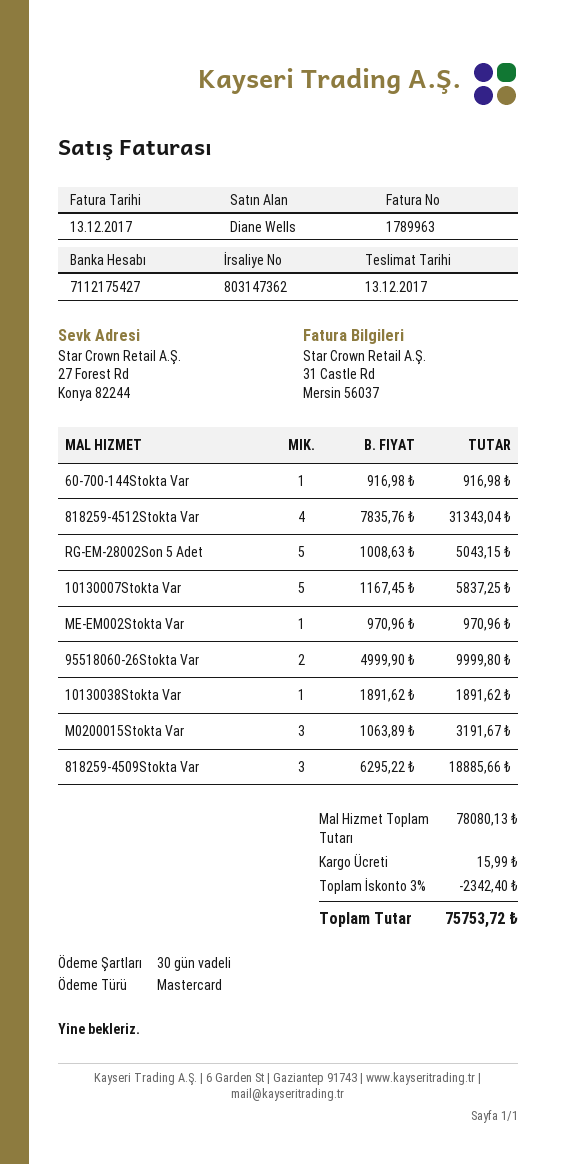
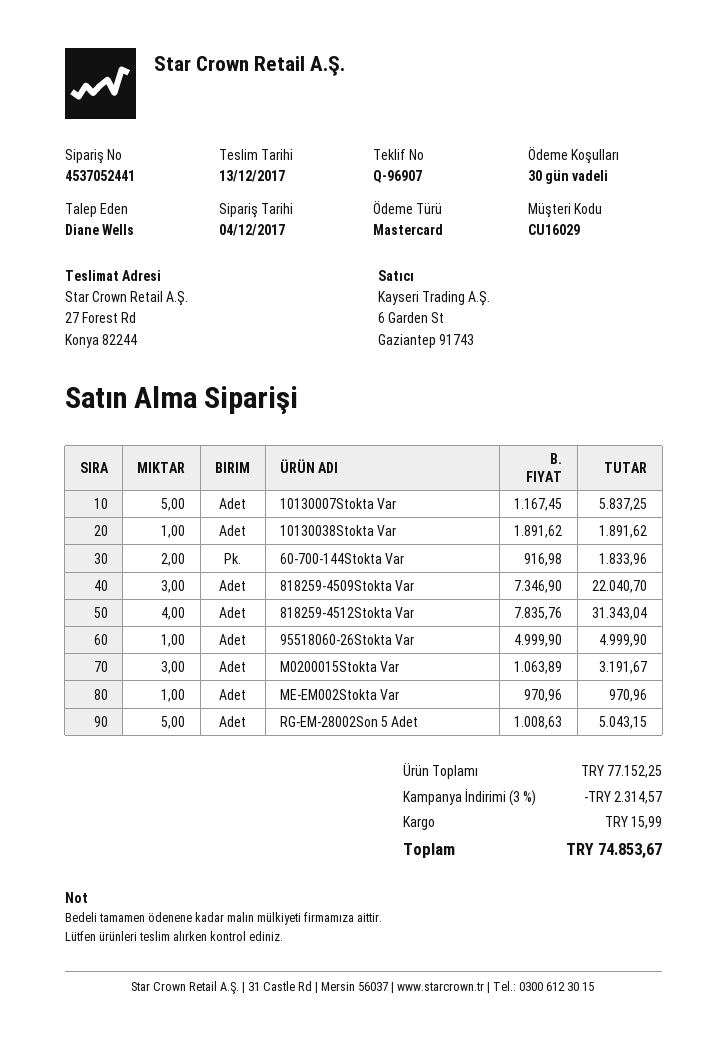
60-700-144Stokta Var: 1 x 916.98 = 916.98 -> 2 x 916.98 = 1833.96
95518060-26Stokta Var: 2 x 4999.90 = 9999.80 -> 1 x 4999.90 = 4999.90
818259-4509Stokta Var: 3 x 6295.22 = 18885.66 -> 3 x 7346.90 = 22040.70
subtotal: 78080.13 -> 77152.25
discount: 3% = 2342.40 -> 3% = 2314.57
total: 75753.72 -> 74853.67

